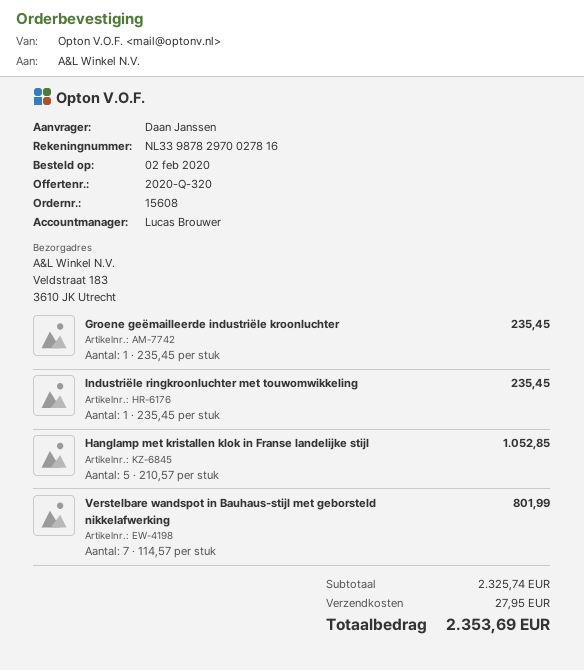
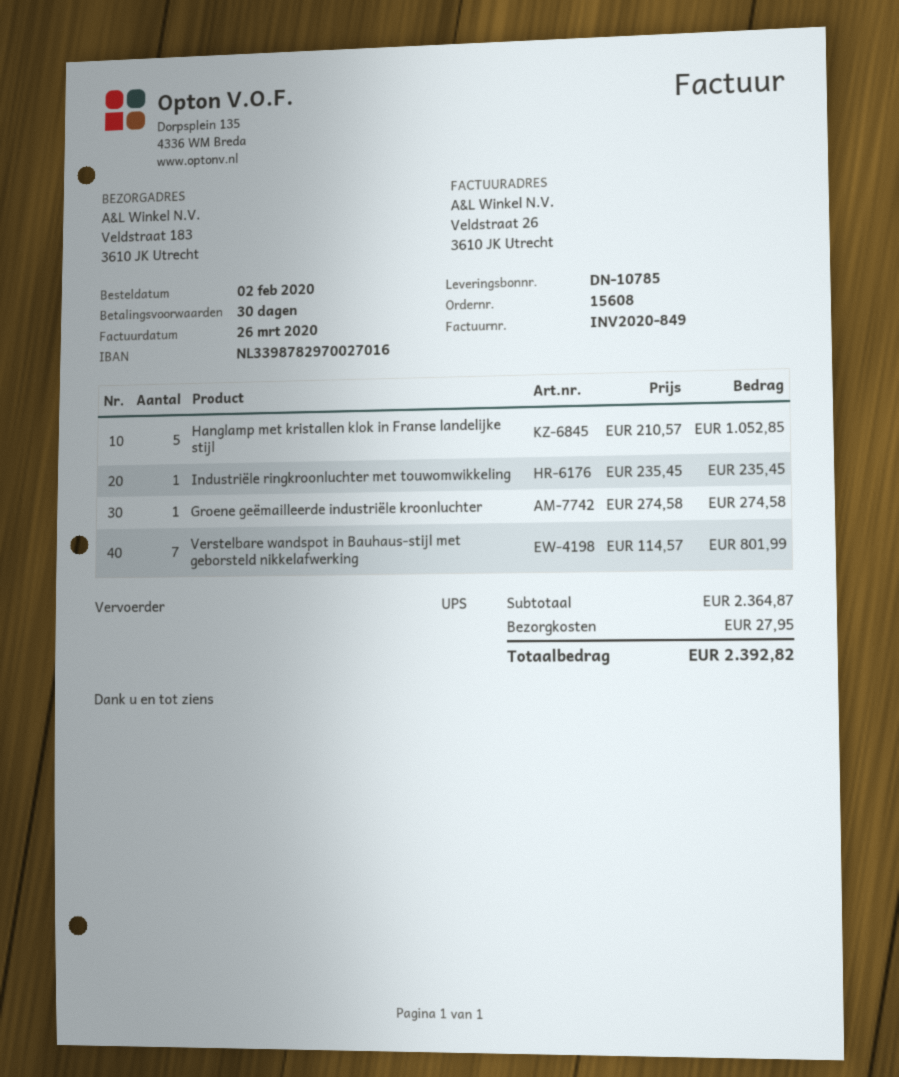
bank account: NL3398782970027816 -> NL3398782970027016
Groene geëmailleerde industriële kroonluchter: 1 x 235.45 = 235.45 -> 1 x 274.58 = 274.58
subtotal: 2325.74 -> 2364.87
total: 2353.69 -> 2392.82

